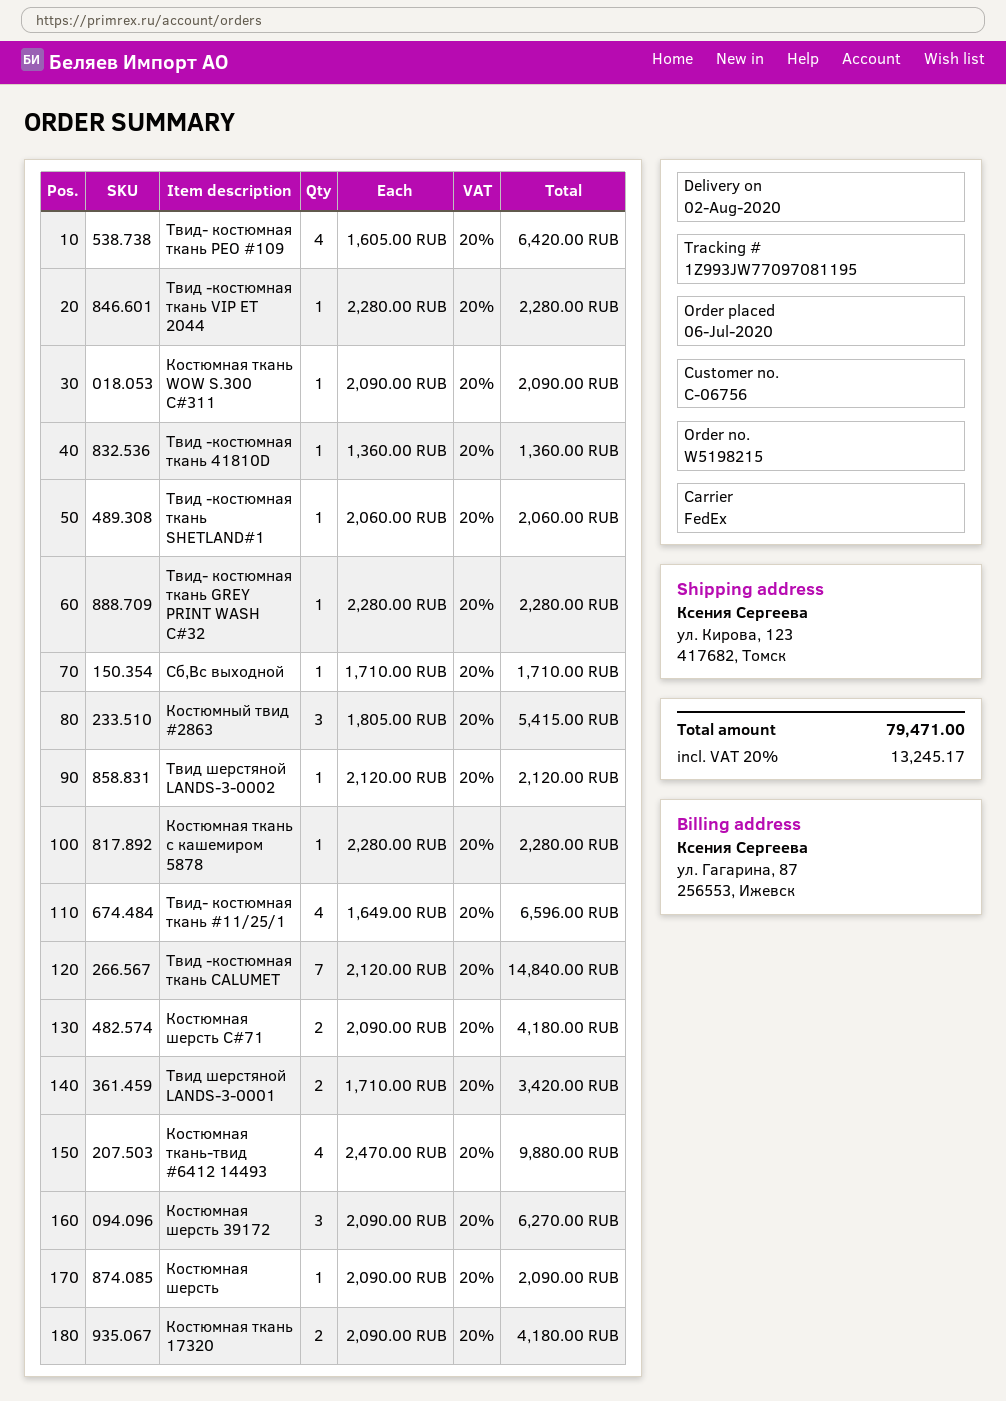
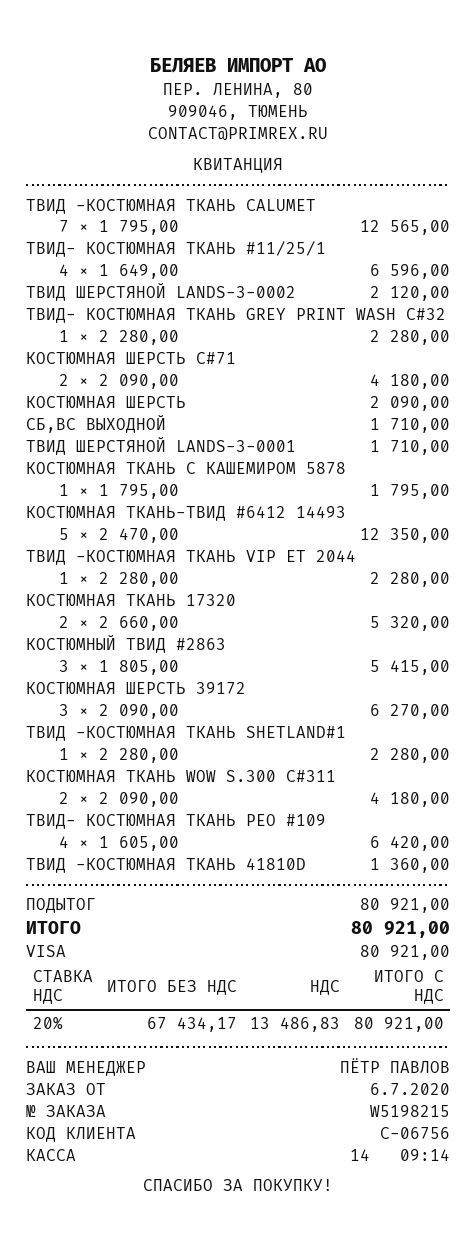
Костюмная ткань WOW S.300 C#311: 1 x 2090.00 = 2090.00 -> 2 x 2090.00 = 4180.00
Твид -костюмная ткань SHETLAND#1: 1 x 2060.00 = 2060.00 -> 1 x 2280.00 = 2280.00
Костюмная ткань с кашемиром 5878: 1 x 2280.00 = 2280.00 -> 1 x 1795.00 = 1795.00
Твид -костюмная ткань CALUMET: 7 x 2120.00 = 14840.00 -> 7 x 1795.00 = 12565.00
Твид шерстяной LANDS-3-0001: 2 x 1710.00 = 3420.00 -> 1 x 1710.00 = 1710.00
Костюмная ткань-твид #6412 14493: 4 x 2470.00 = 9880.00 -> 5 x 2470.00 = 12350.00
Костюмная ткань 17320: 2 x 2090.00 = 4180.00 -> 2 x 2660.00 = 5320.00
tax: 20% = 13245.17 -> 20% = 13486.83
total: 79471.00 -> 80921.00

